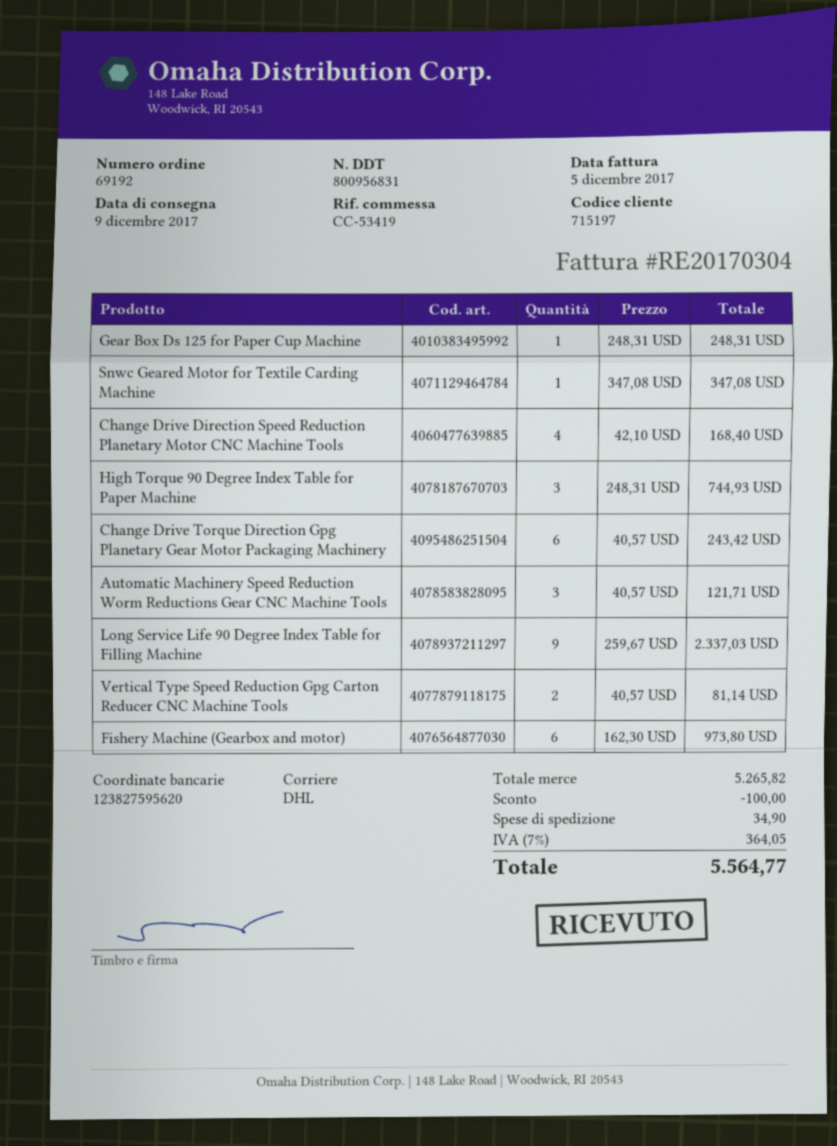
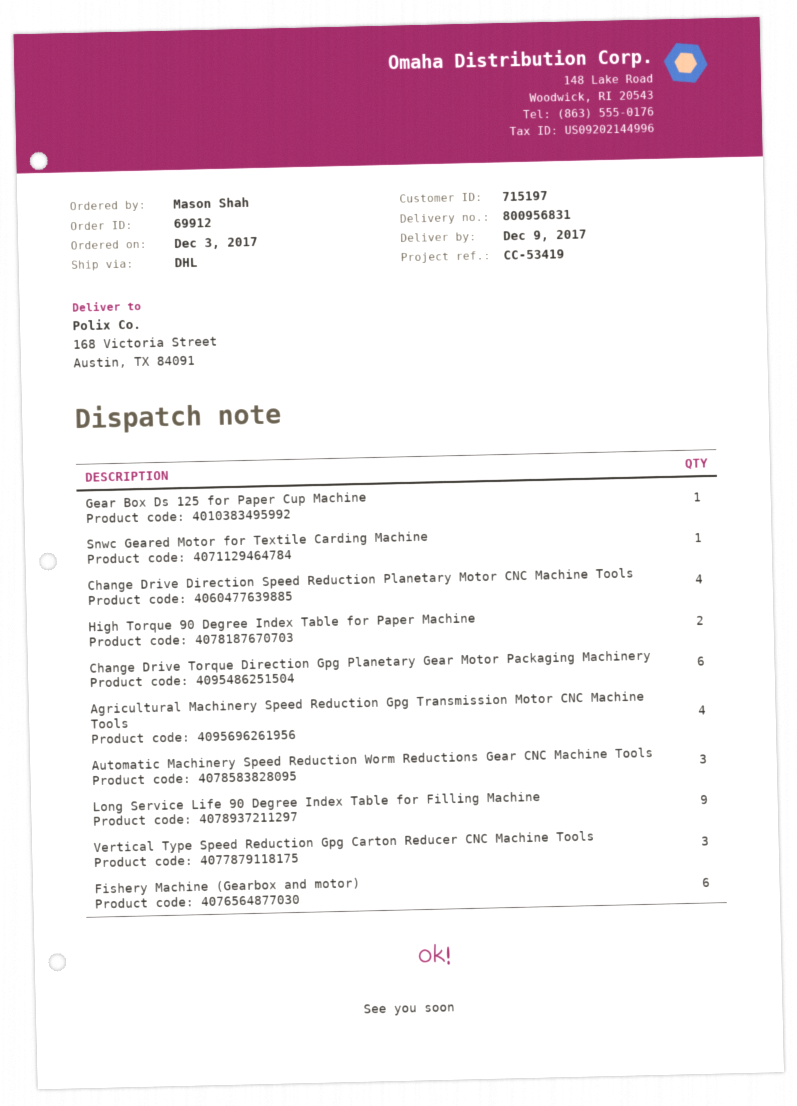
order number: 69192 -> 69912
High Torque 90 Degree Index Table for Paper Machine: 3 -> 2
Vertical Type Speed Reduction Gpg Carton Reducer CNC Machine Tools: 2 -> 3
Agricultural Machinery Speed Reduction Gpg Transmission Motor CNC Machine Tools: none -> 4

